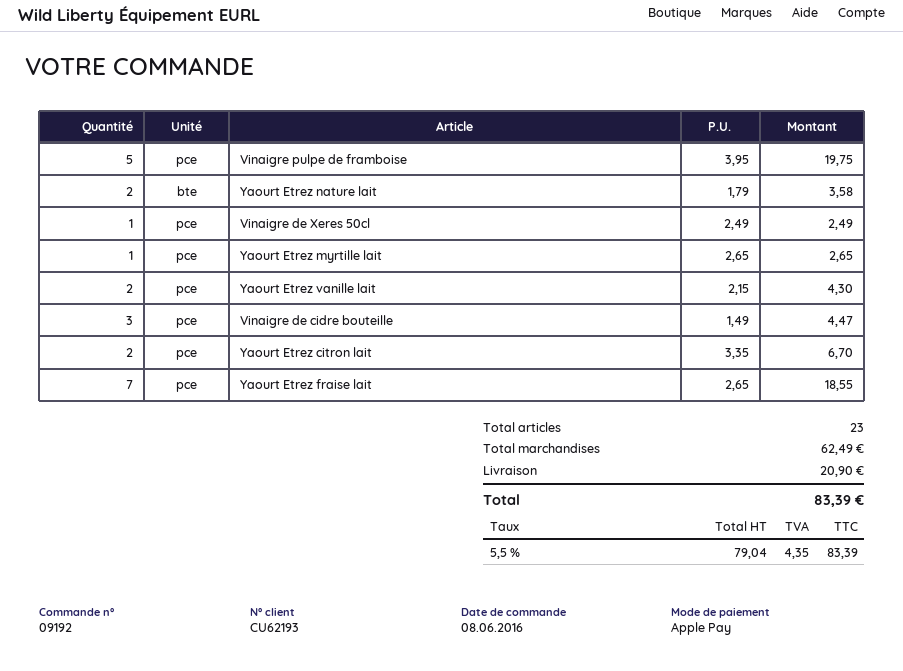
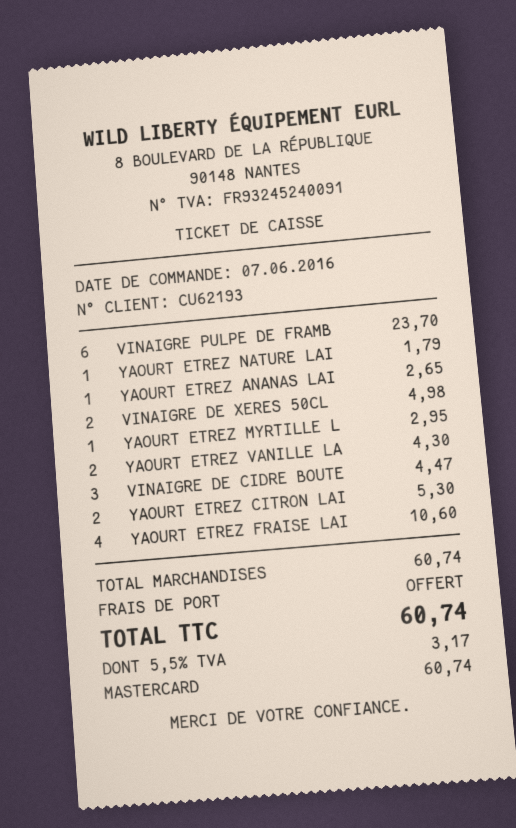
order date: 2016-06-08 -> 2016-06-07
payment method: Apple Pay -> Mastercard
Vinaigre pulpe de framboise: 5 for 19.75 -> 6 for 23.70
Yaourt Etrez nature lait: 2 for 3.58 -> 1 for 1.79
Vinaigre de Xeres 50cl: 1 for 2.49 -> 2 for 4.98
Yaourt Etrez myrtille lait: 1 for 2.65 -> 1 for 2.95
Yaourt Etrez citron lait: 2 for 6.70 -> 2 for 5.30
Yaourt Etrez fraise lait: 7 for 18.55 -> 4 for 10.60
YAOURT ETREZ ANANAS LAI: none -> 1 for 2.65
subtotal: 62.49 -> 60.74
shipping: 20.90 -> 0.00
tax: 5.5% = 4.35 -> 5.5% = 3.17
total: 83.39 -> 60.74

